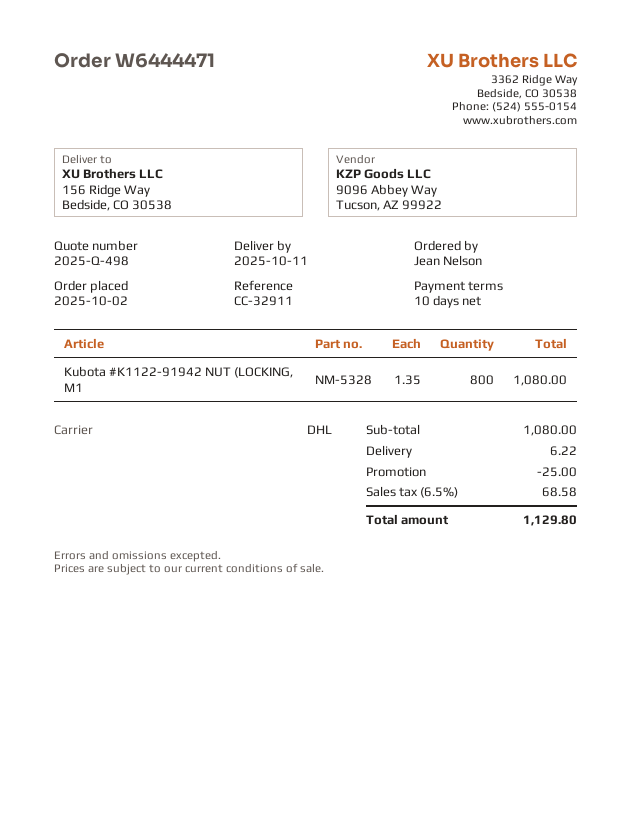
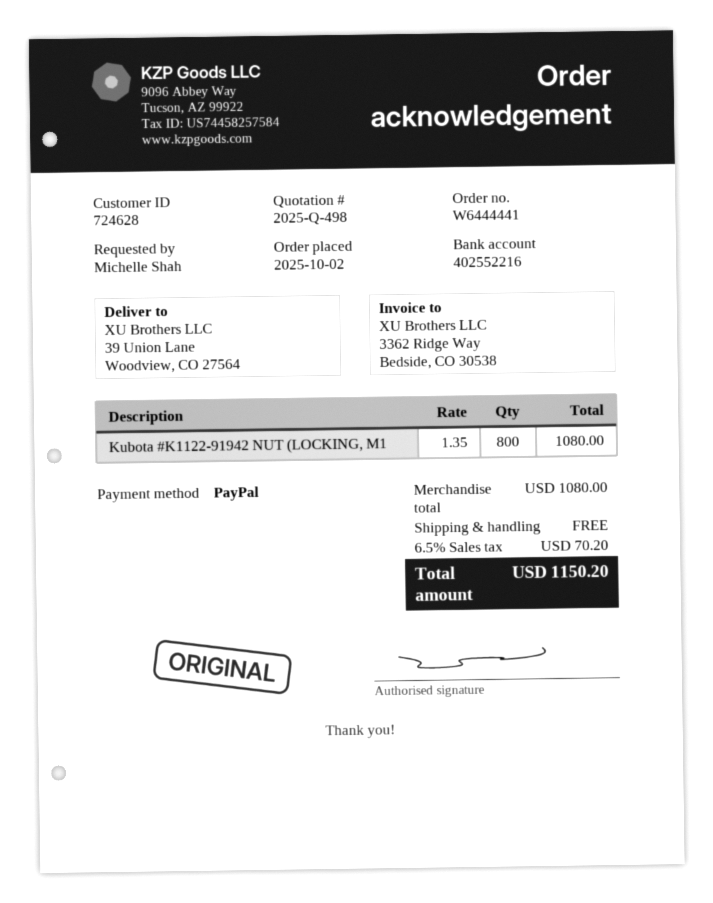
order number: W6444471 -> W6444441
ordered by: Jean Nelson -> Michelle Shah
ship to: 156 Ridge Way, Bedside, CO 30538 -> 39 Union Lane, Woodview, CO 27564
discount: 25.00 -> none
shipping: 6.22 -> 0.00
tax: 6.5% = 68.58 -> 6.5% = 70.20
total: 1129.80 -> 1150.20

